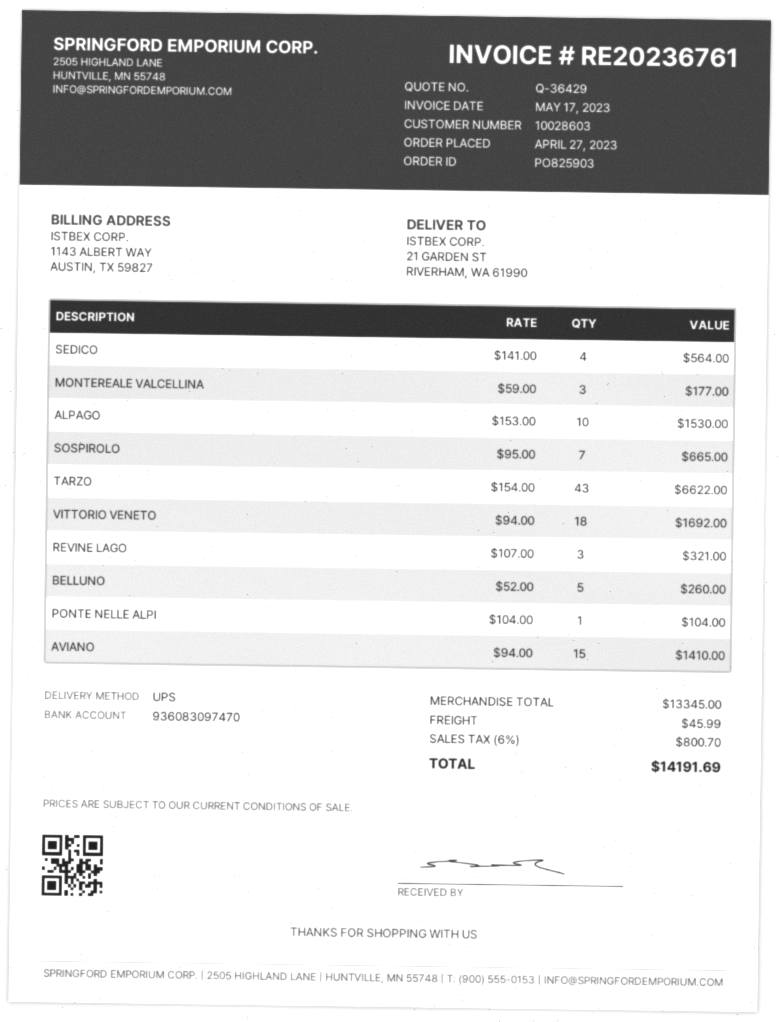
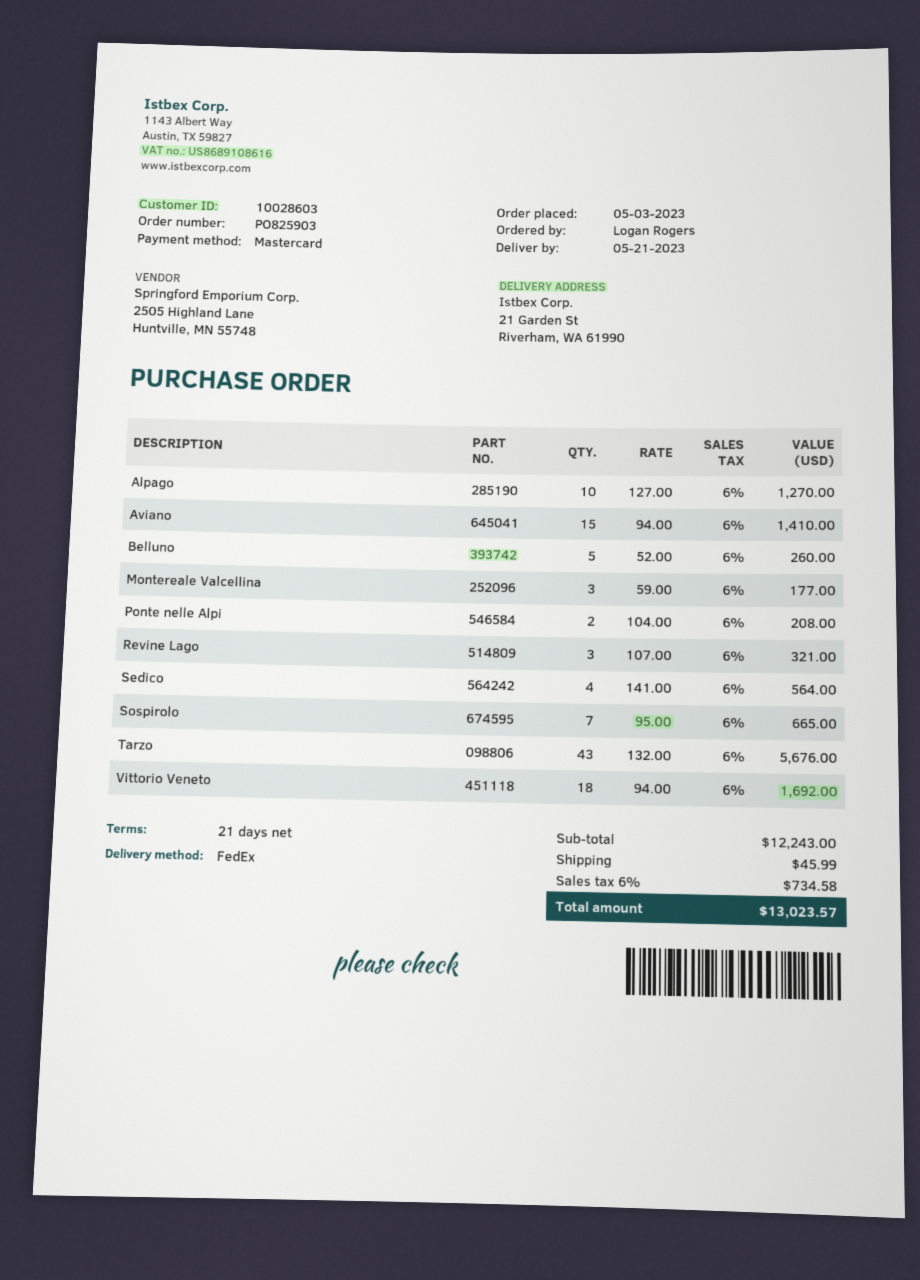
order date: 2023-04-27 -> 2023-05-03
shipping method: UPS -> FedEx
ALPAGO: 10 x 153.00 = 1530.00 -> 10 x 127.00 = 1270.00
TARZO: 43 x 154.00 = 6622.00 -> 43 x 132.00 = 5676.00
PONTE NELLE ALPI: 1 x 104.00 = 104.00 -> 2 x 104.00 = 208.00
subtotal: 13345.00 -> 12243.00
tax: 6% = 800.70 -> 6% = 734.58
total: 14191.69 -> 13023.57

